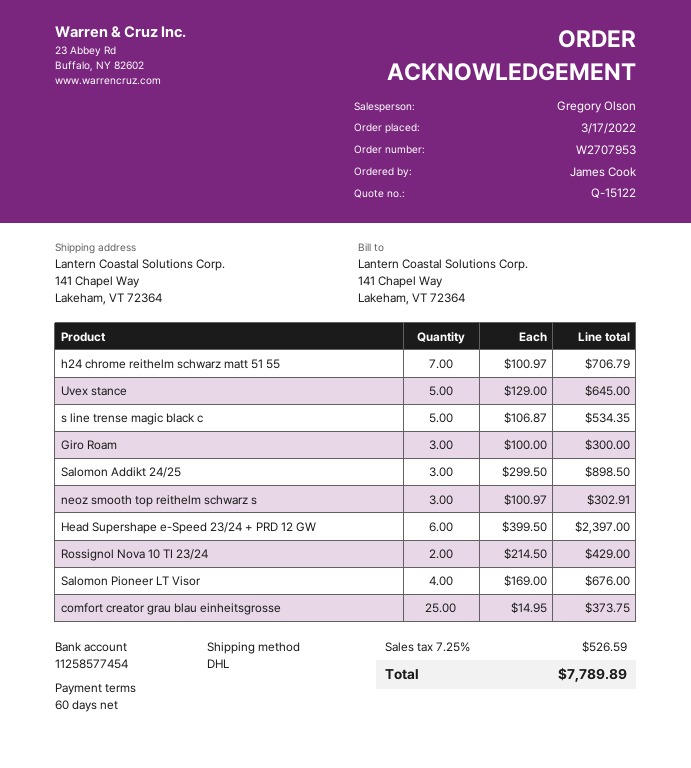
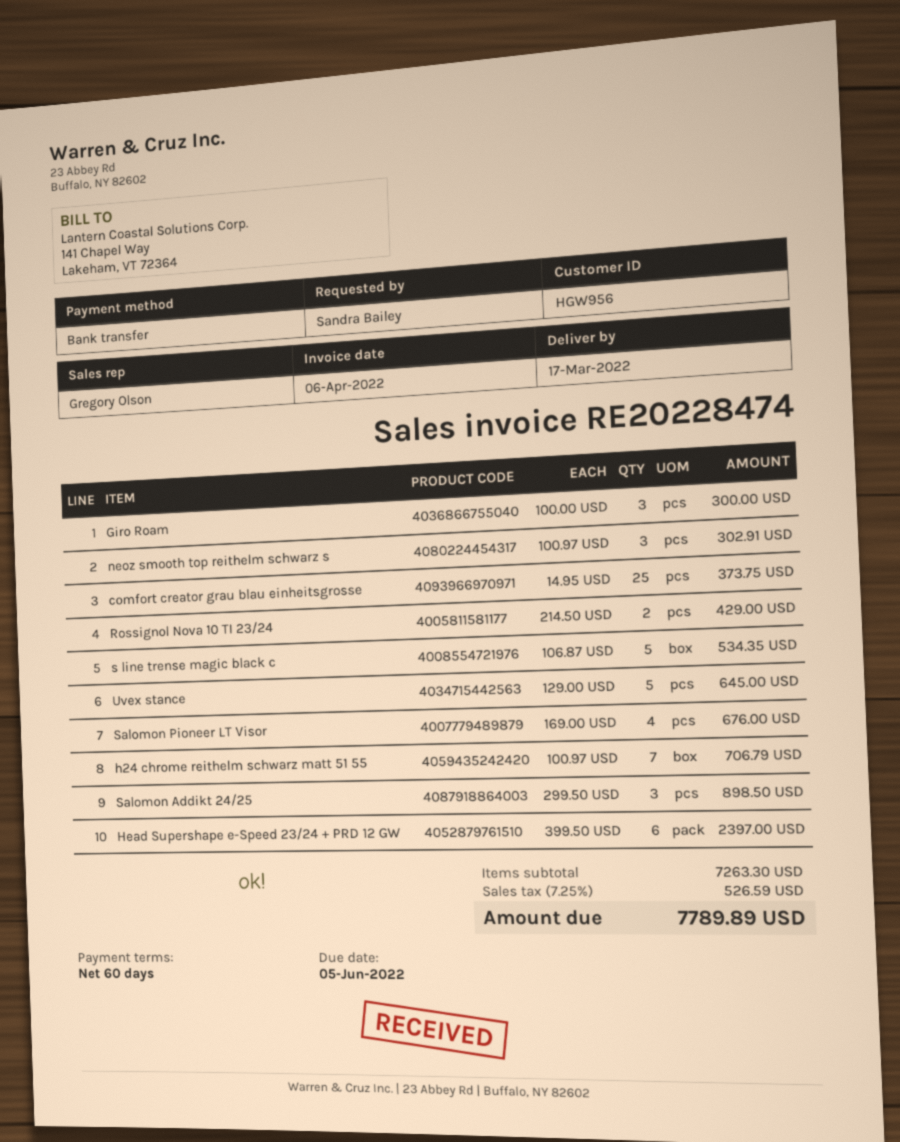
ordered by: James Cook -> Sandra Bailey

